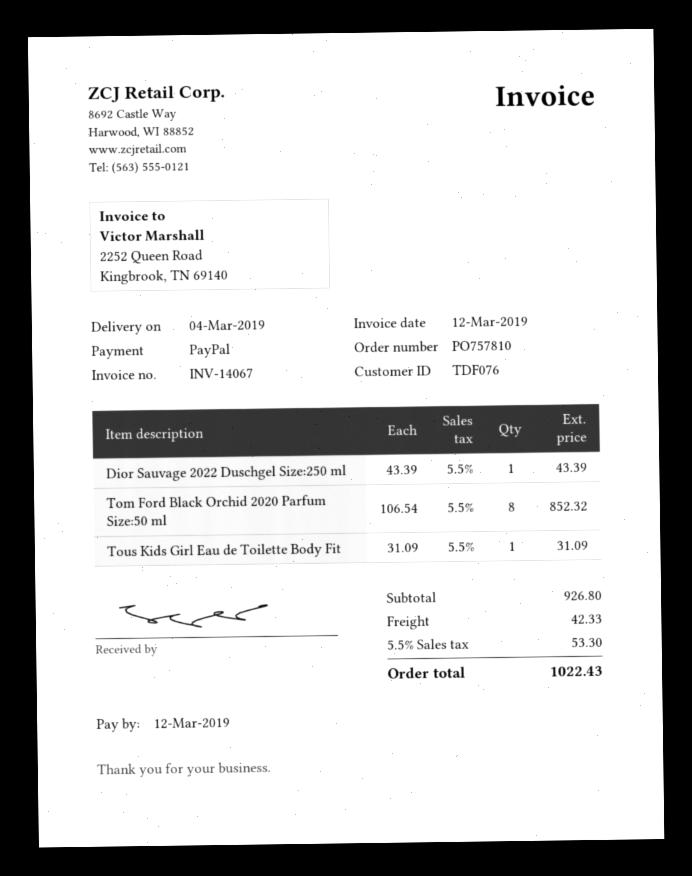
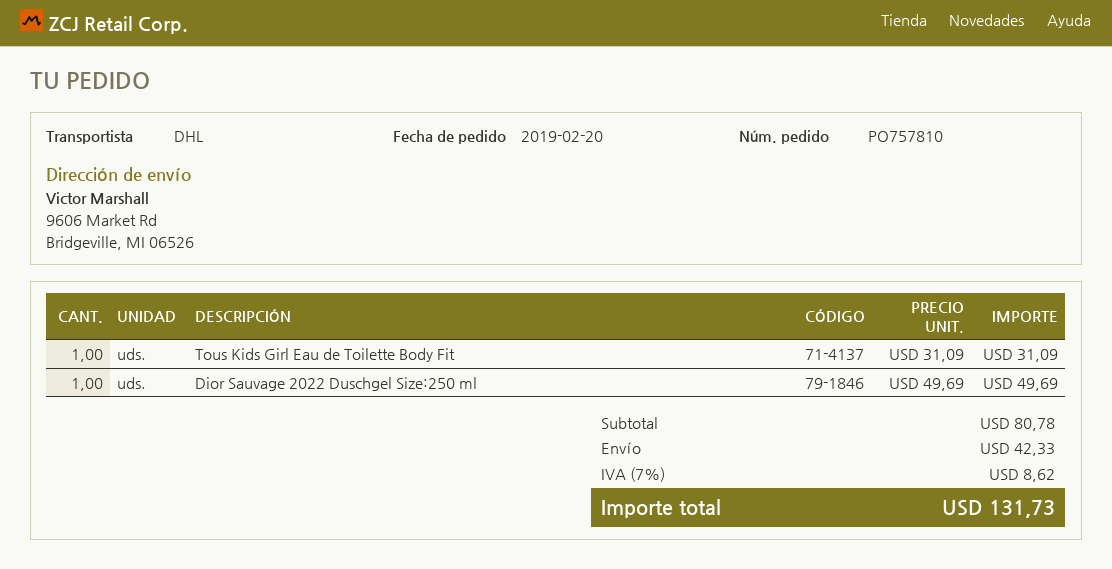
Dior Sauvage 2022 Duschgel Size:250 ml: 1 x 43.39 = 43.39 -> 1 x 49.69 = 49.69
Tom Ford Black Orchid 2020 Parfum Size:50 ml: 8 x 106.54 = 852.32 -> none
subtotal: 926.80 -> 80.78
tax: 5.5% = 53.30 -> 7% = 8.62
total: 1022.43 -> 131.73

